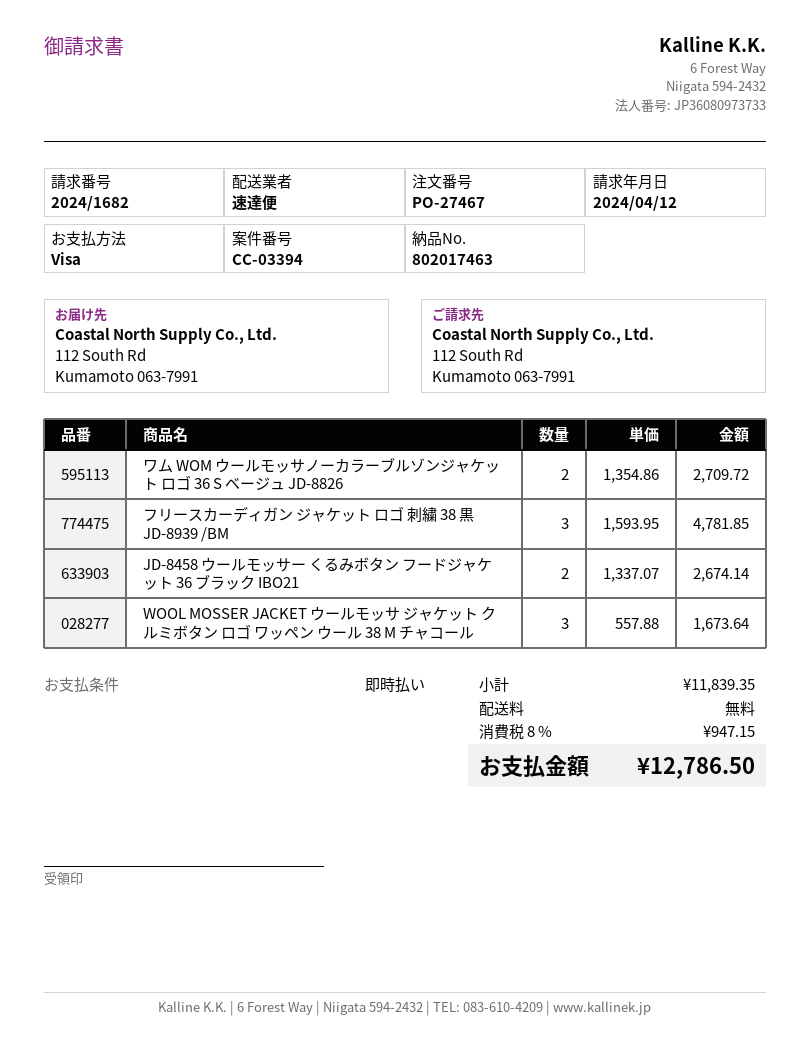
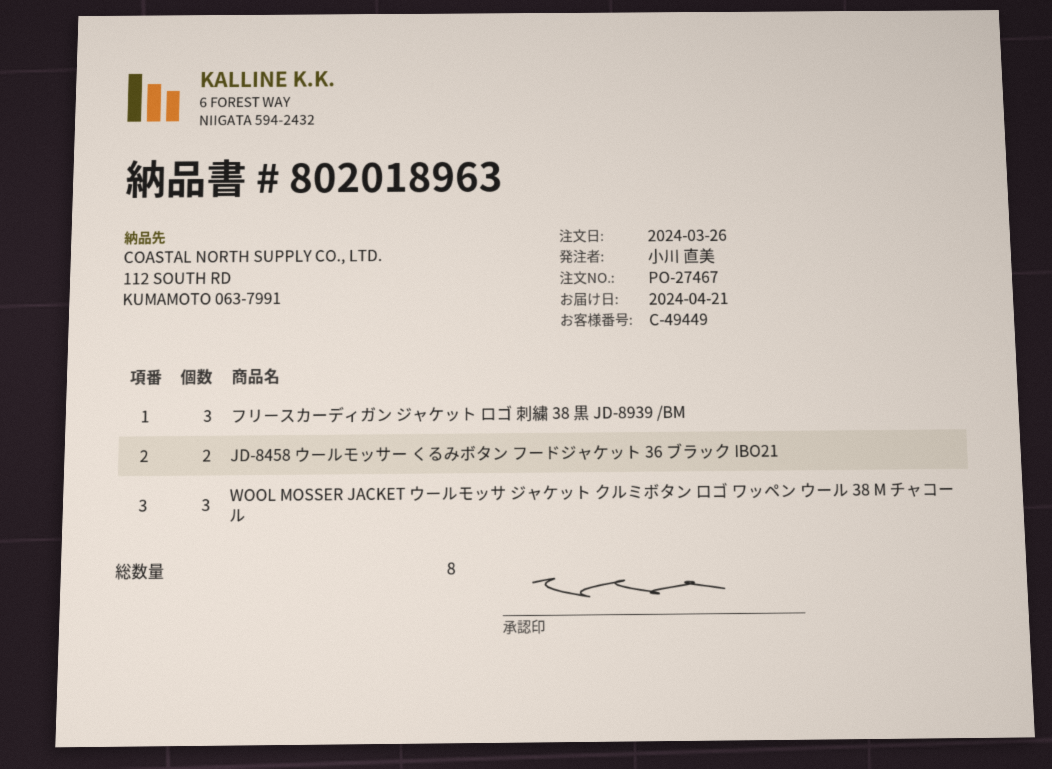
delivery note number: 802017463 -> 802018963
ワム WOM ウールモッサノーカラーブルゾンジャケット ロゴ 36 S ベージュ JD-8826: 2 -> none

